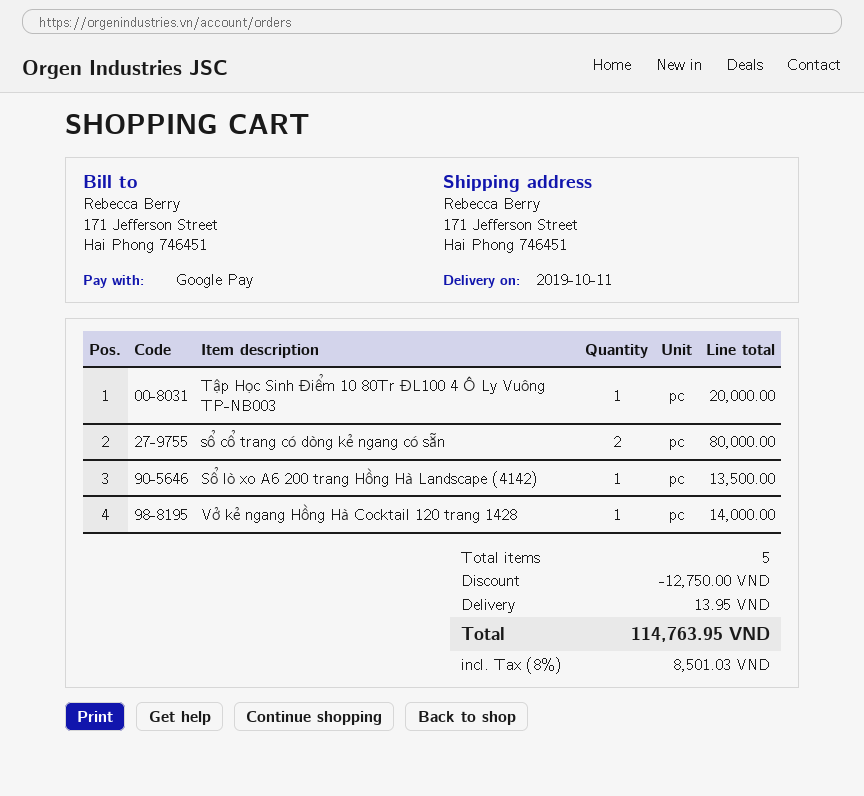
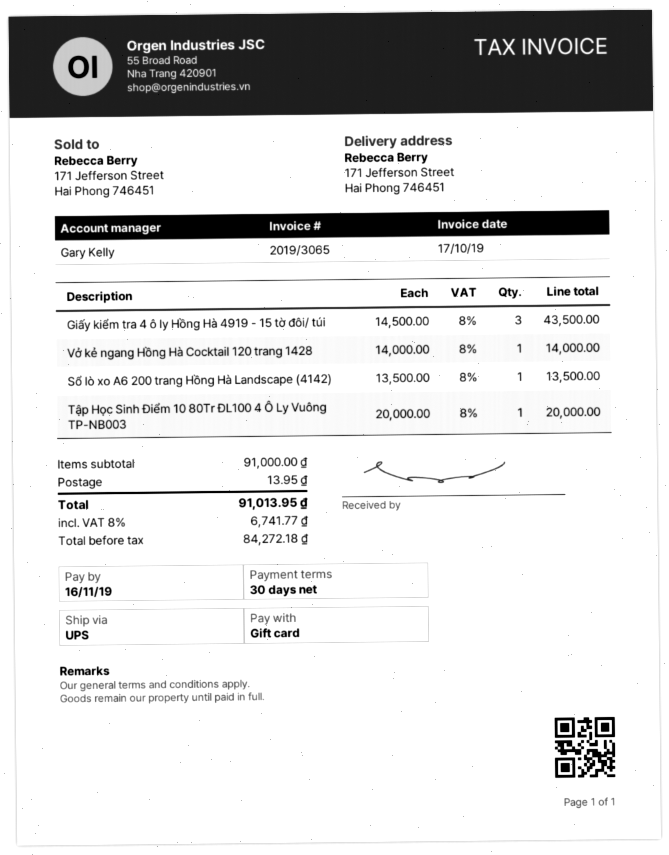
payment method: Google Pay -> gift card
sổ cổ trang có dòng kẻ ngang có sẵn: 2 for 80000.00 -> none
Giấy kiểm tra 4 ô ly Hồng Hà 4919 - 15 tờ đôi/ túi: none -> 3 for 43500.00
discount: 12750.00 -> none
tax: 8% = 8501.03 -> 8% = 6741.77
total: 114763.95 -> 91013.95

